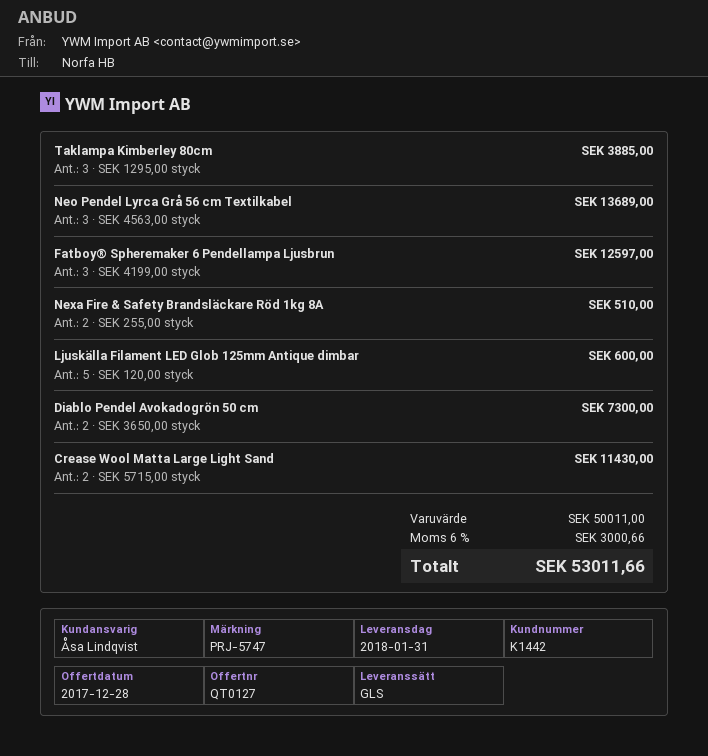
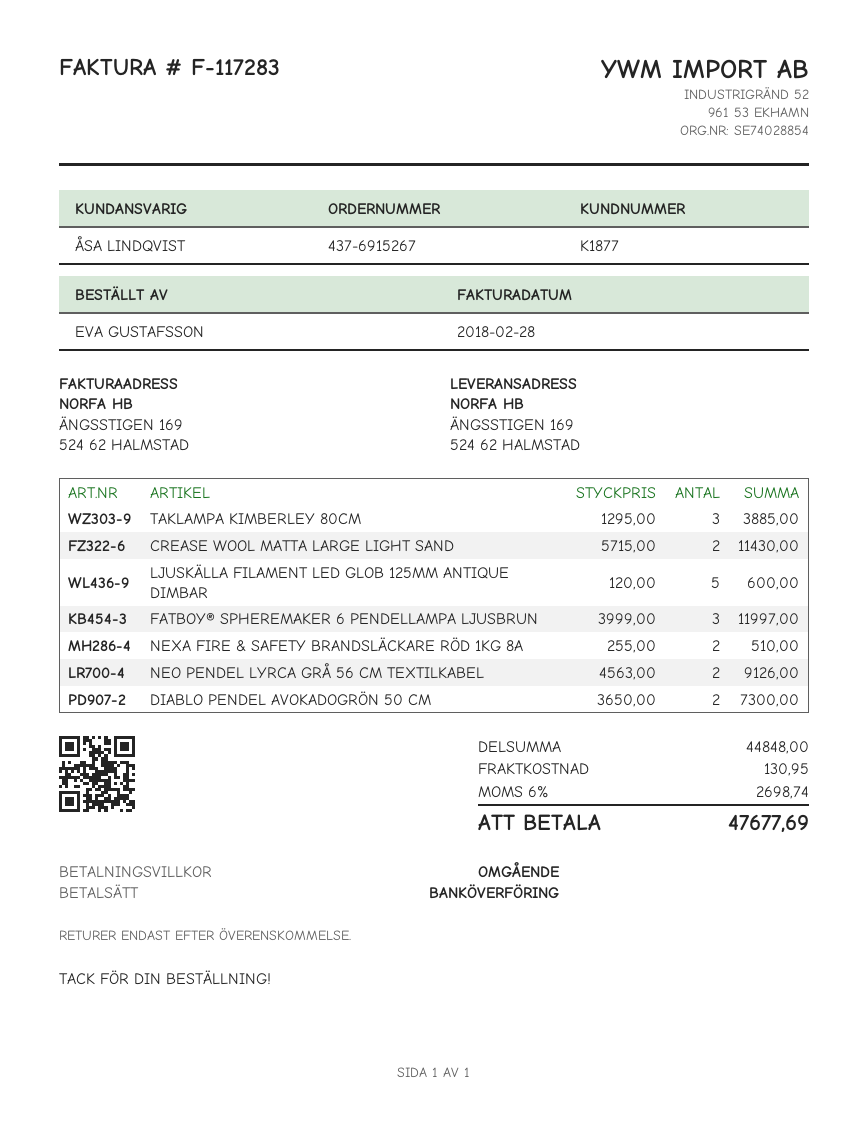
customer number: K1442 -> K1877
Neo Pendel Lyrca Grå 56 cm Textilkabel: 3 x 4563.00 = 13689.00 -> 2 x 4563.00 = 9126.00
Fatboy® Spheremaker 6 Pendellampa Ljusbrun: 3 x 4199.00 = 12597.00 -> 3 x 3999.00 = 11997.00
subtotal: 50011.00 -> 44848.00
shipping: none -> 130.95
tax: 6% = 3000.66 -> 6% = 2698.74
total: 53011.66 -> 47677.69

